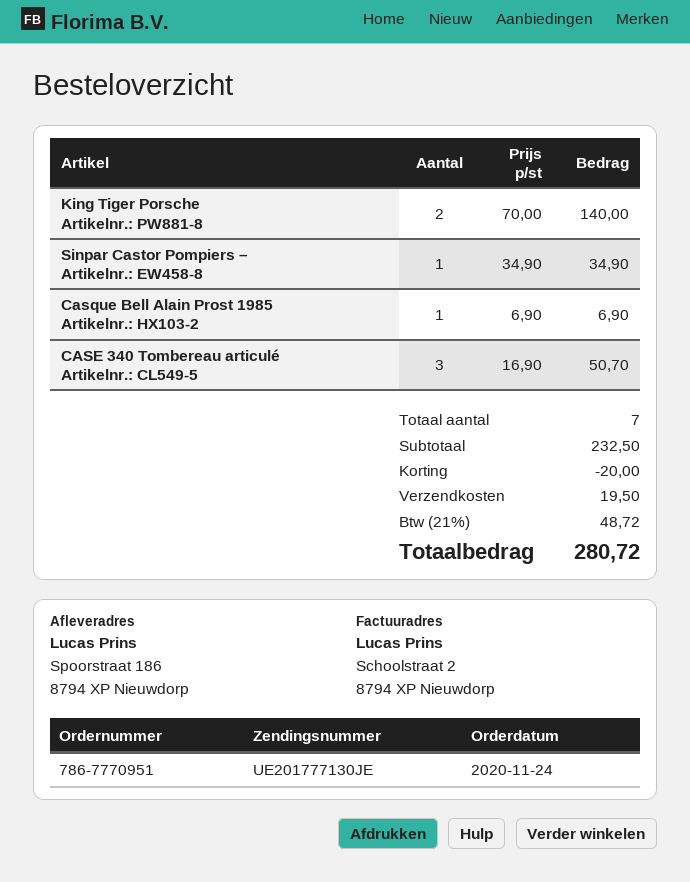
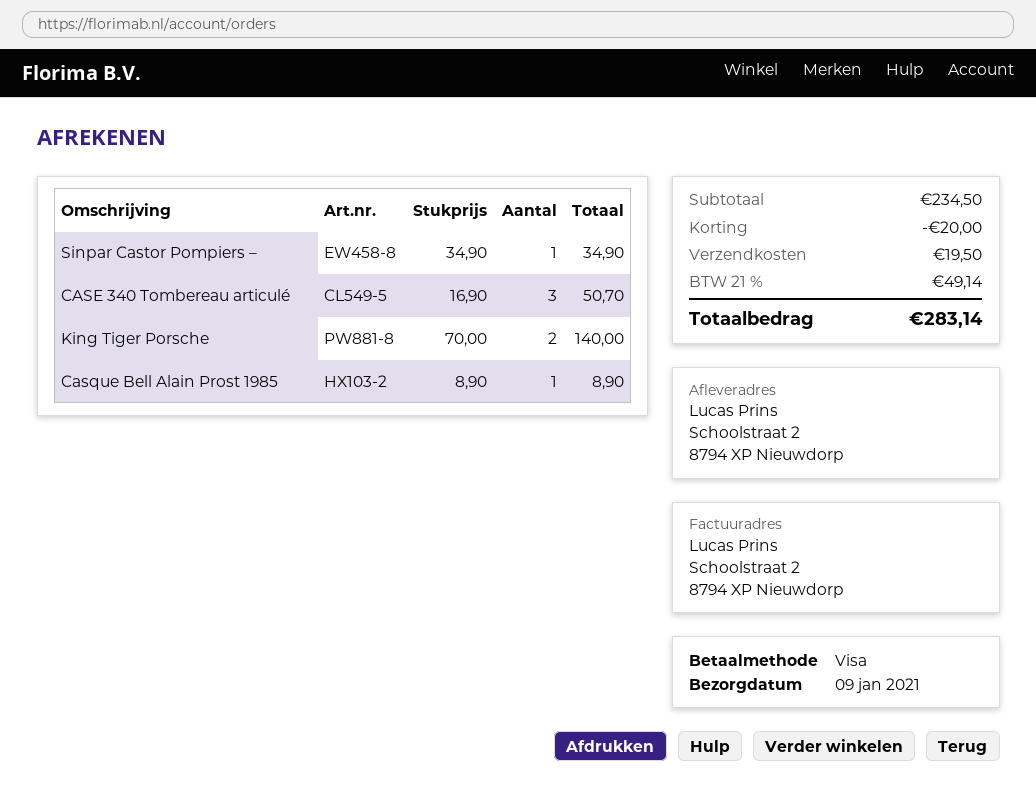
ship to: Spoorstraat 186, 8794 XP Nieuwdorp -> Schoolstraat 2, 8794 XP Nieuwdorp
Casque Bell Alain Prost 1985: 1 x 6.90 = 6.90 -> 1 x 8.90 = 8.90
subtotal: 232.50 -> 234.50
tax: 21% = 48.72 -> 21% = 49.14
total: 280.72 -> 283.14

